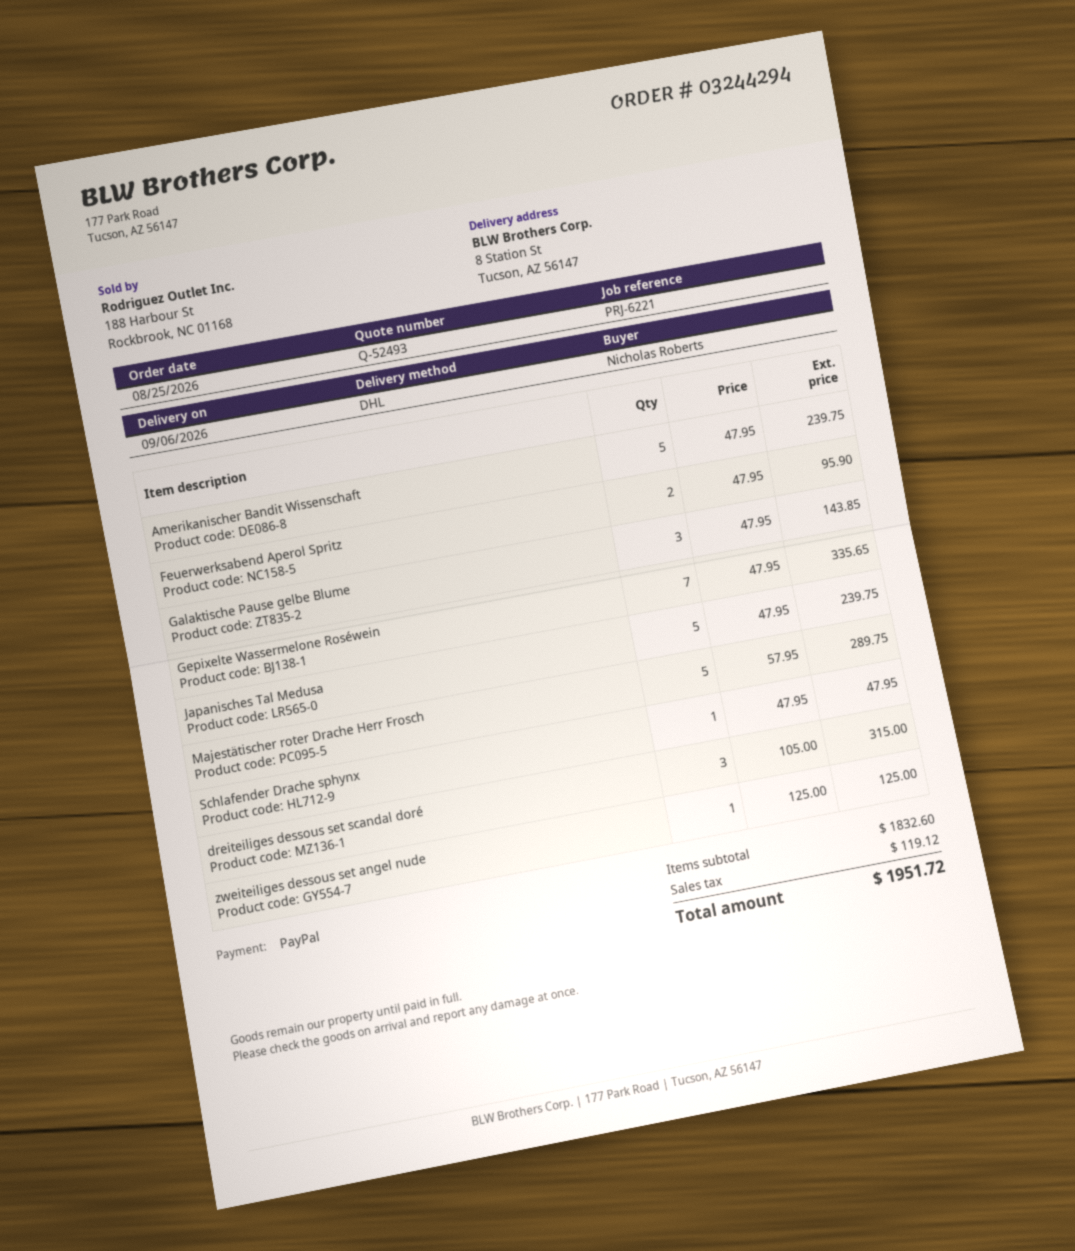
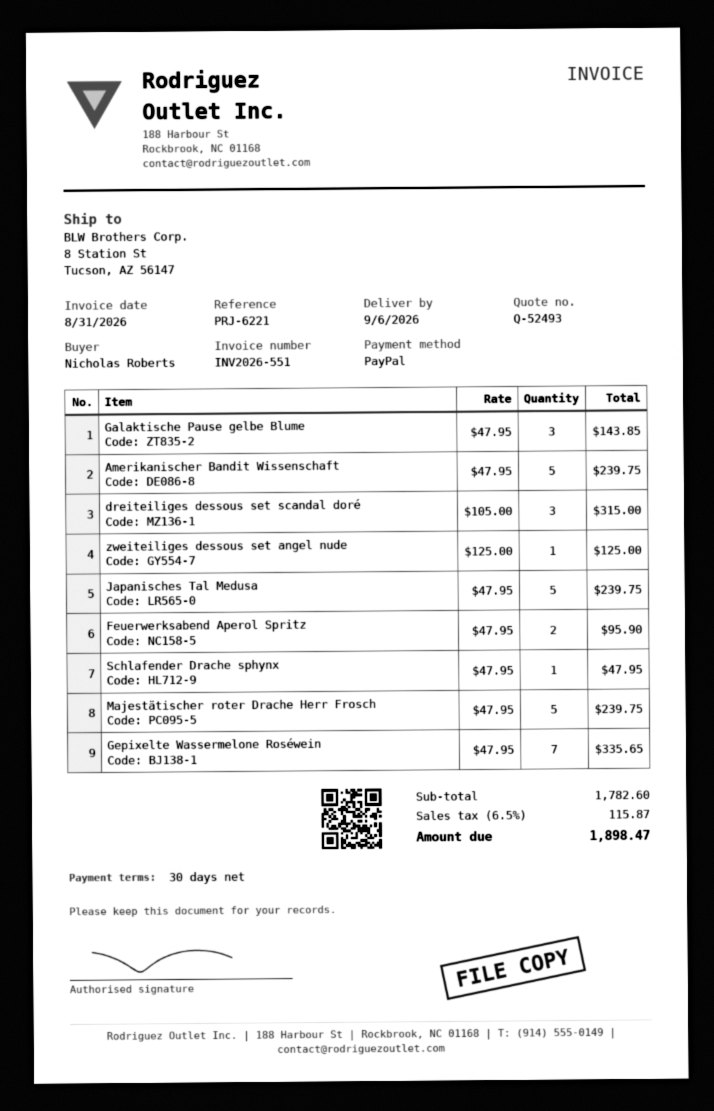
Majestätischer roter Drache Herr Frosch: 5 x 57.95 = 289.75 -> 5 x 47.95 = 239.75
subtotal: 1832.60 -> 1782.60
tax: 119.12 -> 115.87
total: 1951.72 -> 1898.47

